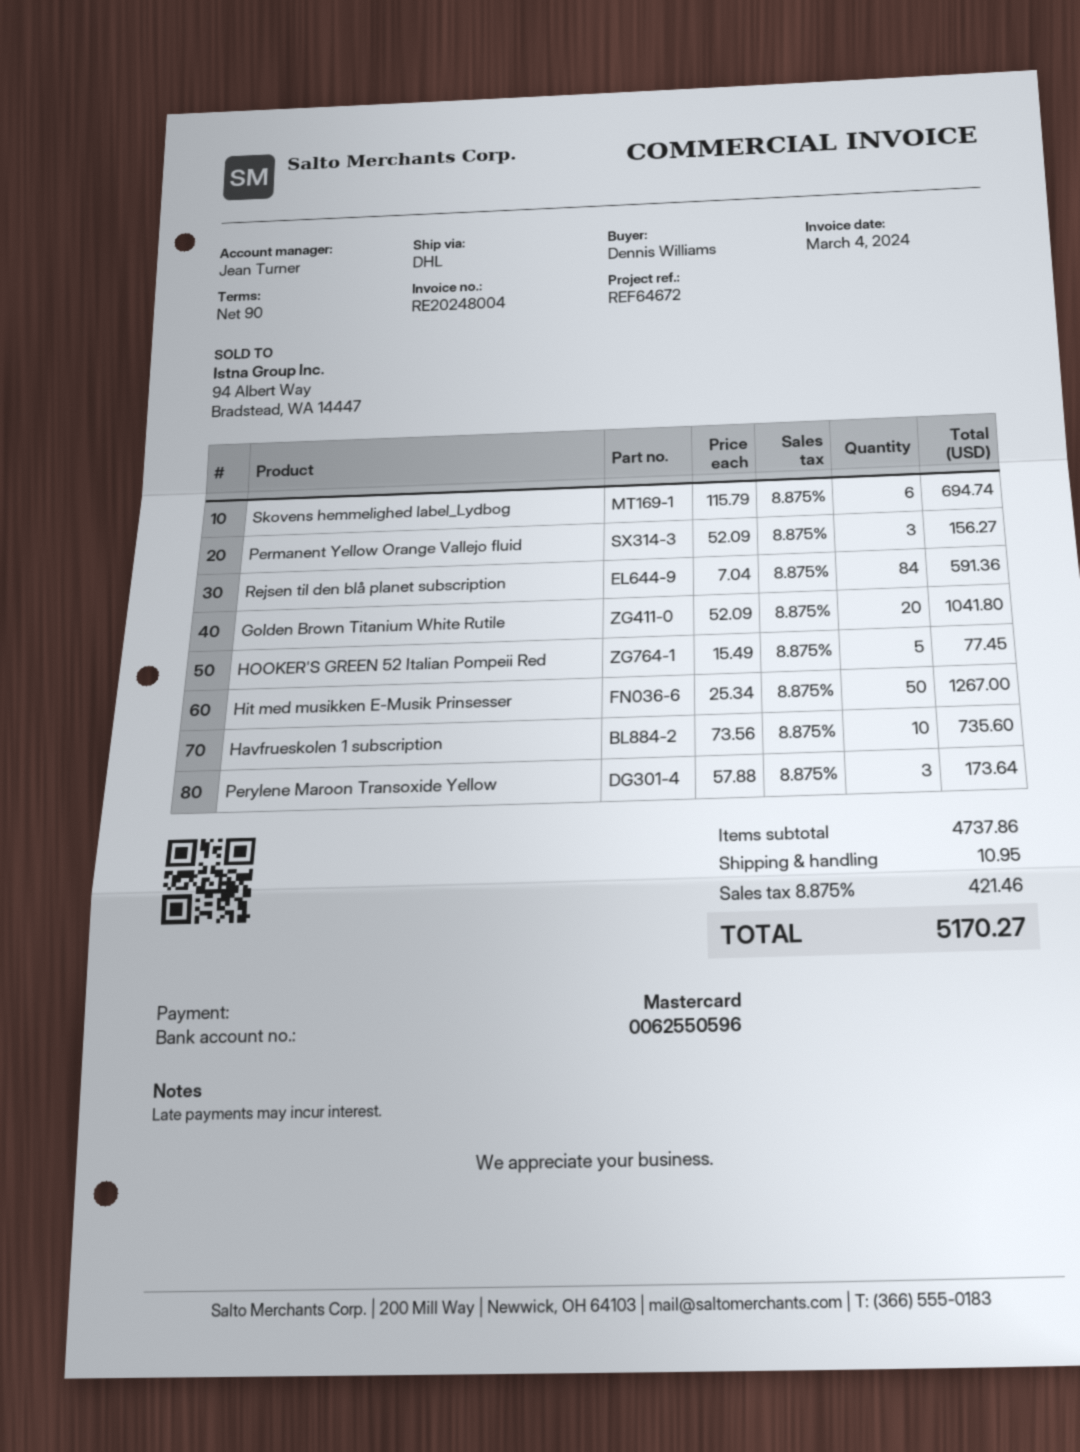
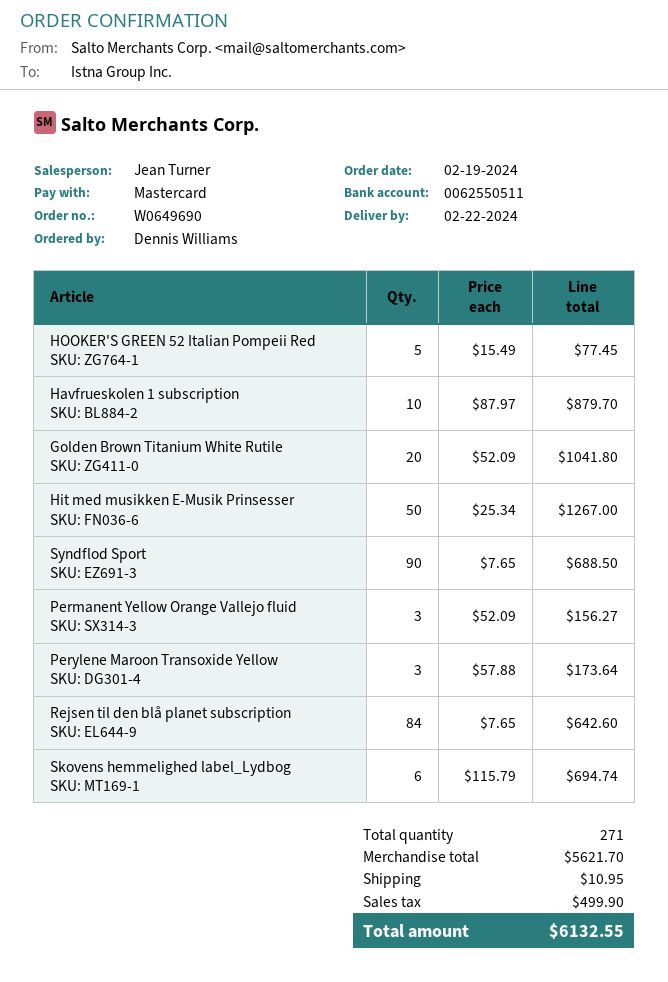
bank account: 0062550596 -> 0062550511
Rejsen til den blå planet subscription: 84 x 7.04 = 591.36 -> 84 x 7.65 = 642.60
Havfrueskolen 1 subscription: 10 x 73.56 = 735.60 -> 10 x 87.97 = 879.70
Syndflod Sport: none -> 90 x 7.65 = 688.50
subtotal: 4737.86 -> 5621.70
tax: 421.46 -> 499.90
total: 5170.27 -> 6132.55

